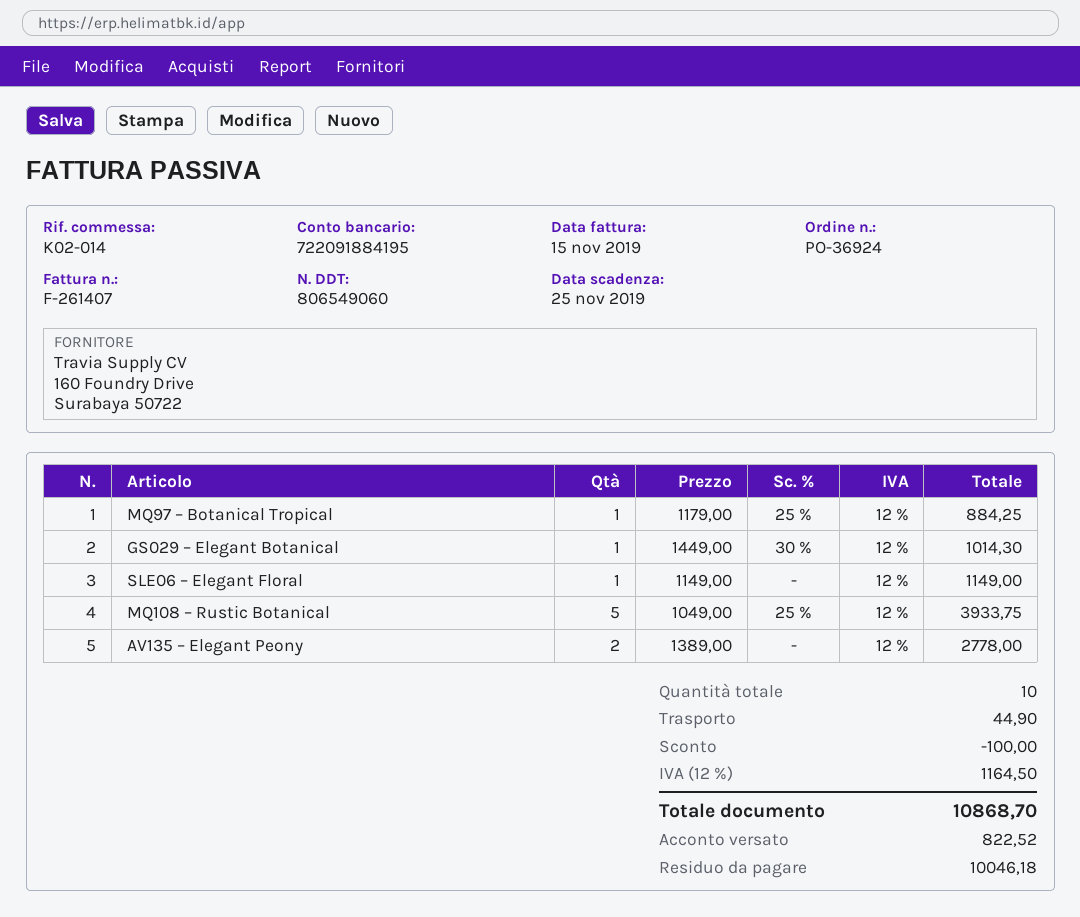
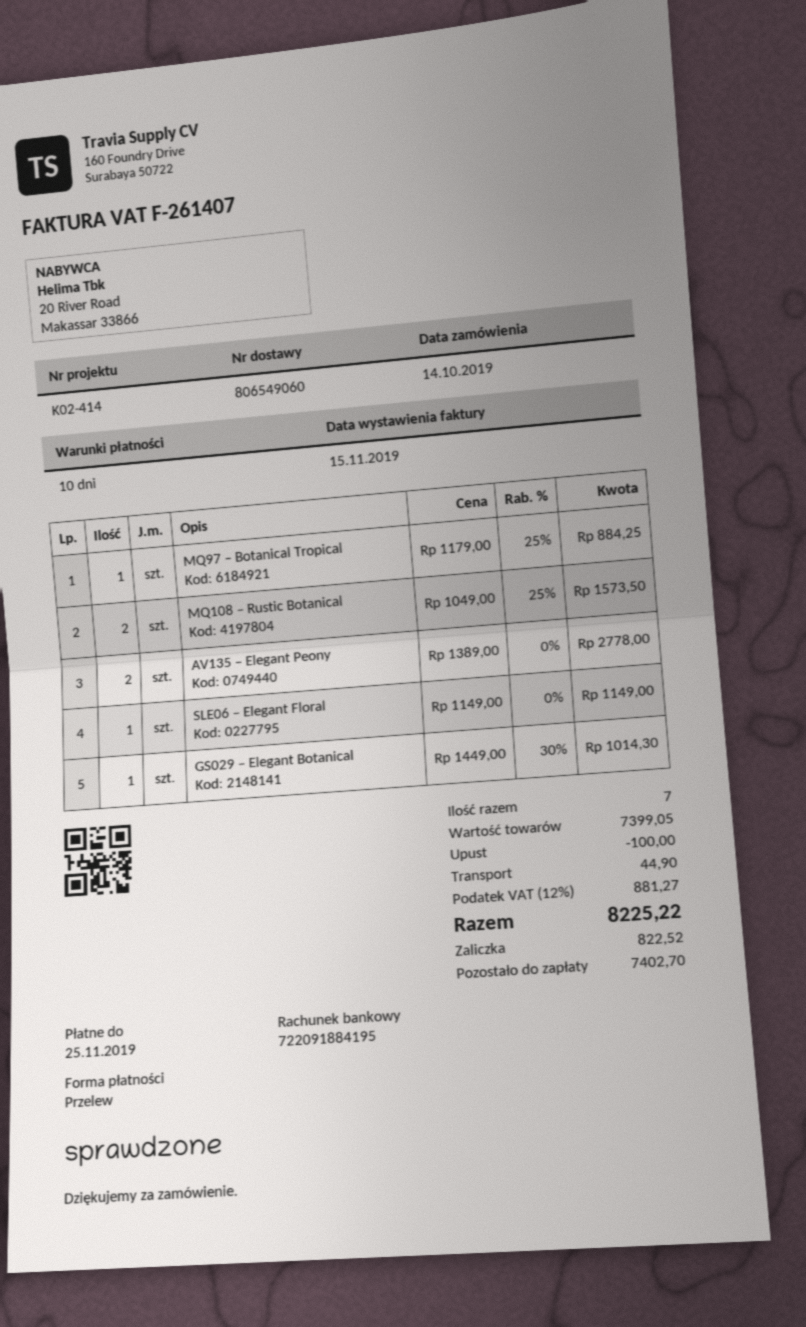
reference: K02-014 -> K02-414
MQ108 – Rustic Botanical: 5 x 1049.00 - 25% = 3933.75 -> 2 x 1049.00 - 25% = 1573.50
total quantity: 10 -> 7
tax: 12% = 1164.50 -> 12% = 881.27
total: 10868.70 -> 8225.22
balance: 10046.18 -> 7402.70

